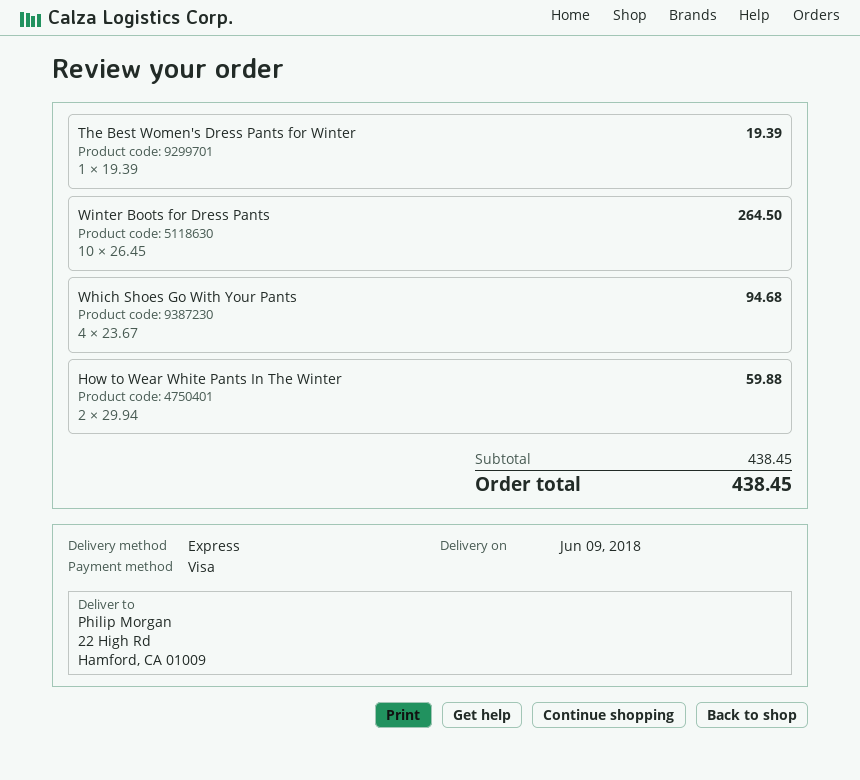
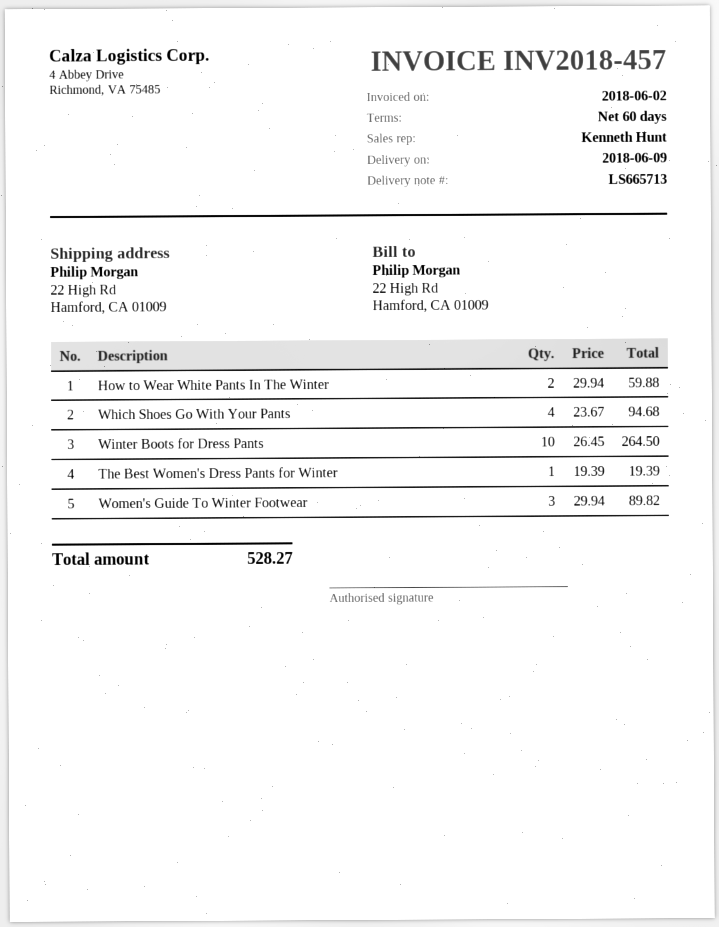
Women's Guide To Winter Footwear: none -> 3 x 29.94 = 89.82
total: 438.45 -> 528.27

